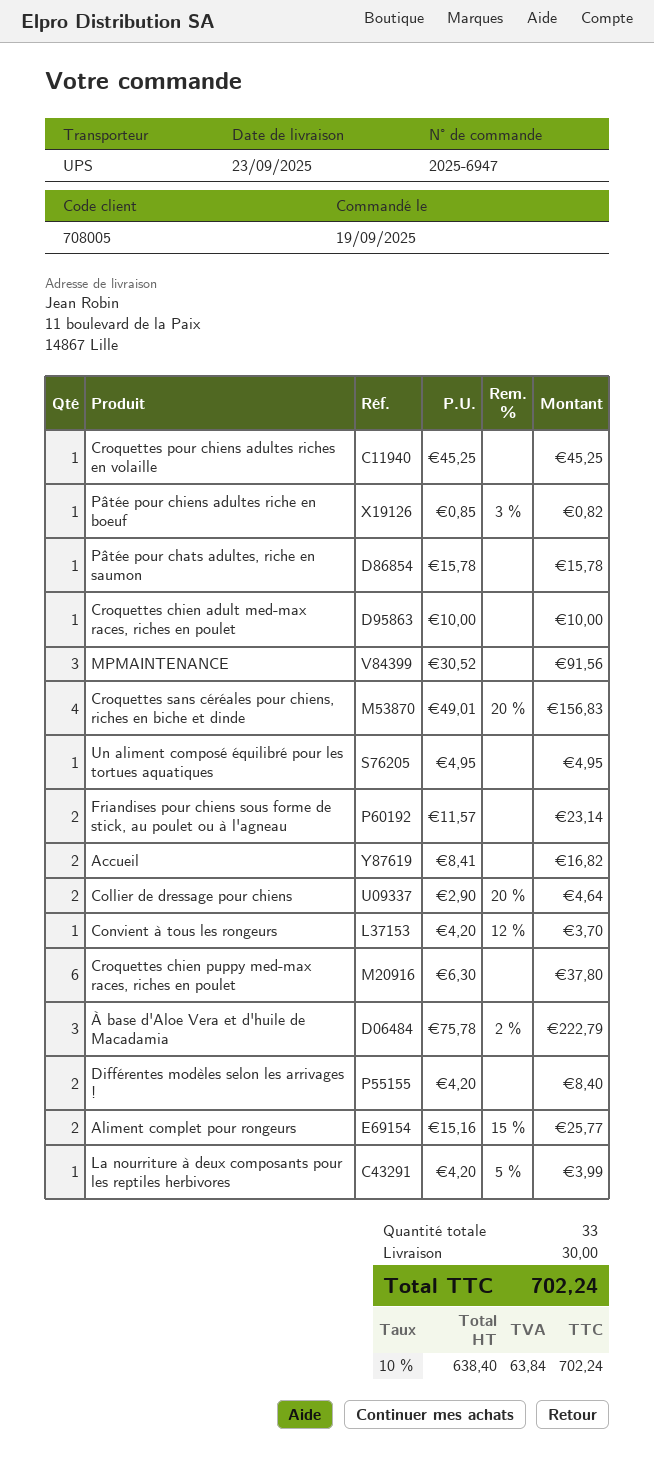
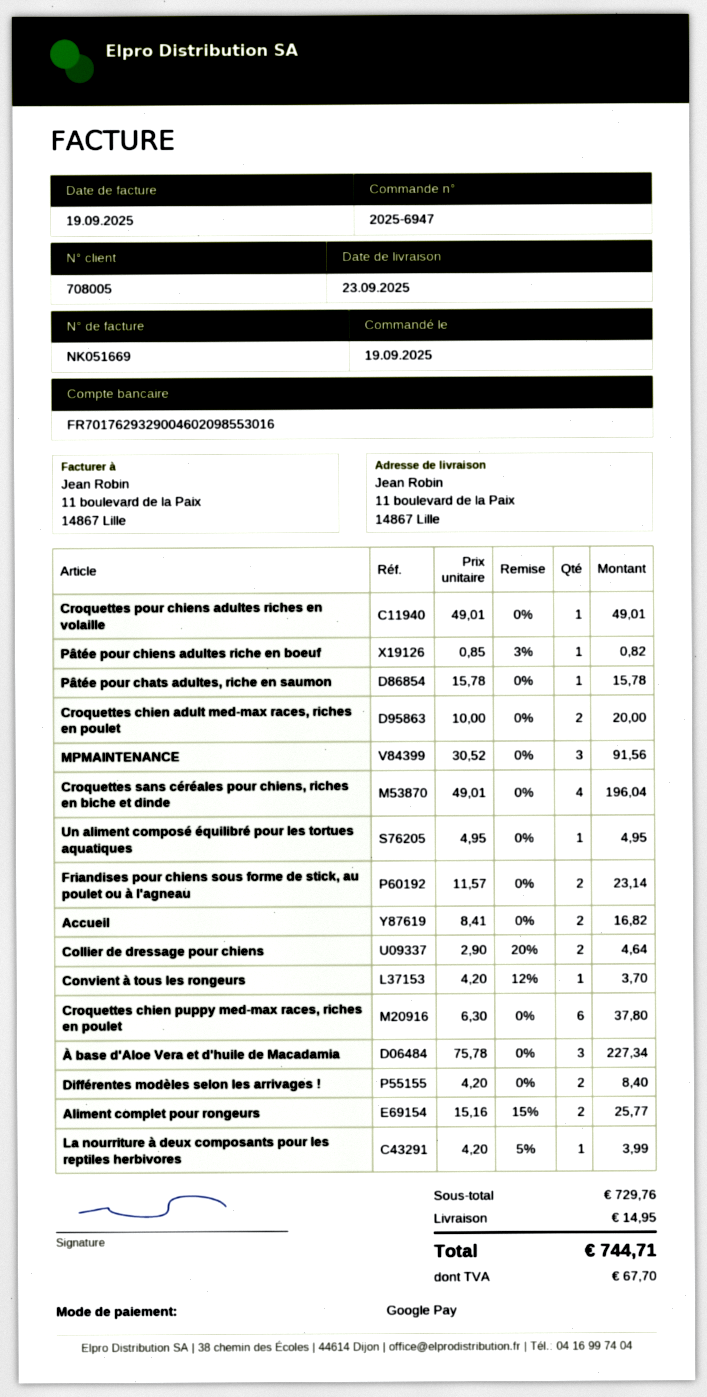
Croquettes pour chiens adultes riches en volaille: 1 x 45.25 = 45.25 -> 1 x 49.01 = 49.01
Croquettes chien adult med-max races, riches en poulet: 1 x 10.00 = 10.00 -> 2 x 10.00 = 20.00
Croquettes sans céréales pour chiens, riches en biche et dinde: 4 x 49.01 - 20% = 156.83 -> 4 x 49.01 = 196.04
À base d'Aloe Vera et d'huile de Macadamia: 3 x 75.78 - 2% = 222.79 -> 3 x 75.78 = 227.34
shipping: 30.00 -> 14.95
tax: 63.84 -> 67.70
total: 702.24 -> 744.71

